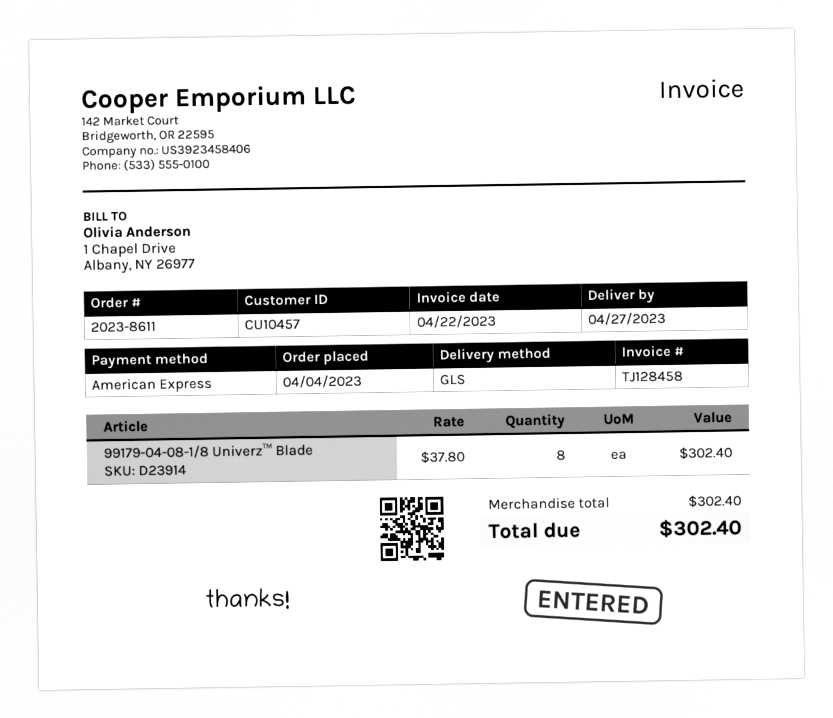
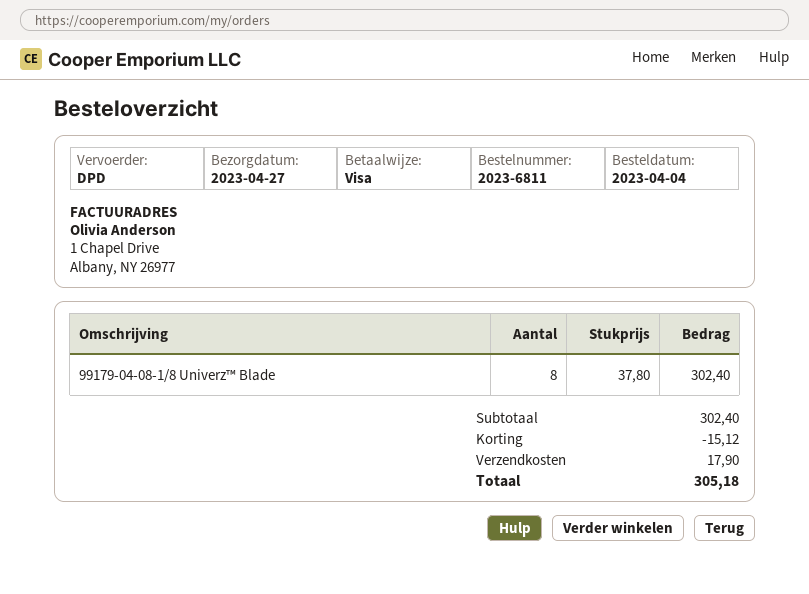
order number: 2023-8611 -> 2023-6811
payment method: American Express -> Visa
shipping method: GLS -> DPD
discount: none -> 15.12
shipping: none -> 17.90
total: 302.40 -> 305.18

